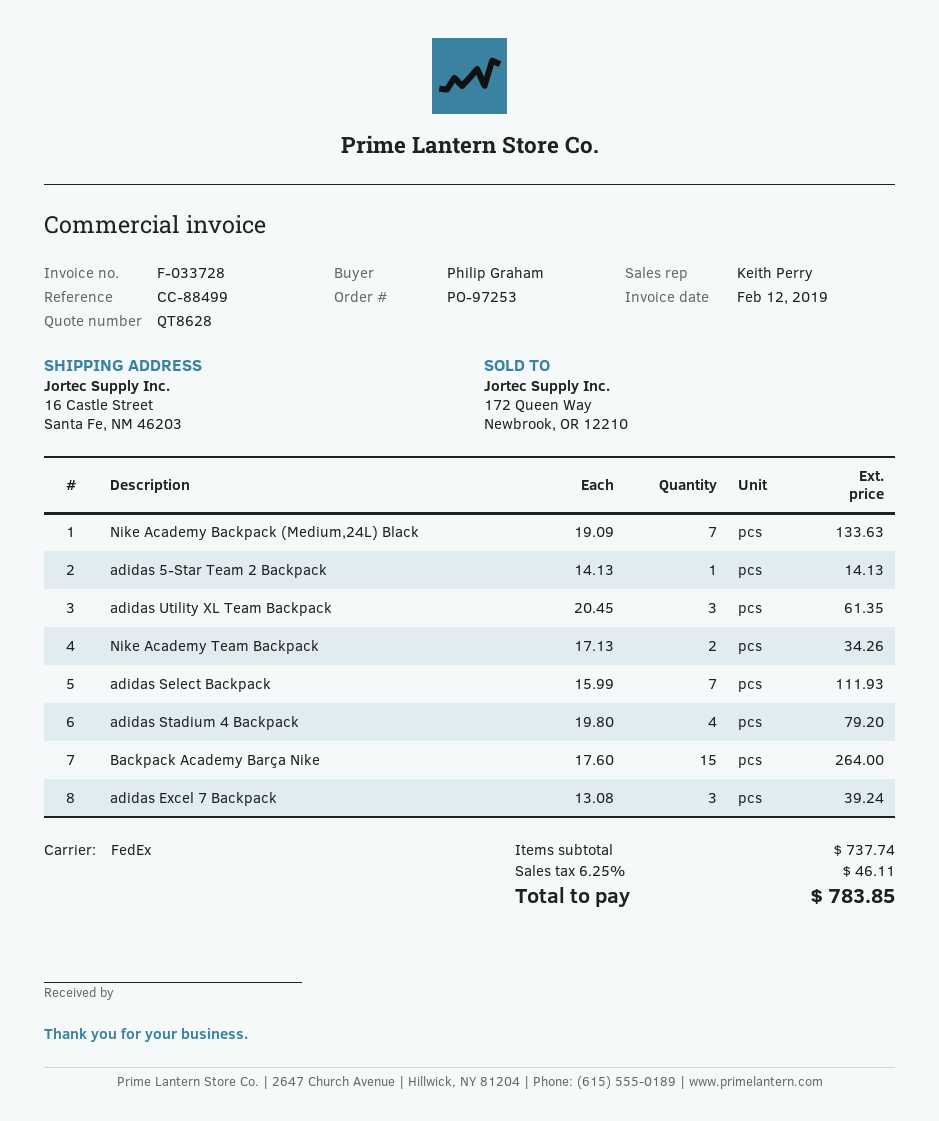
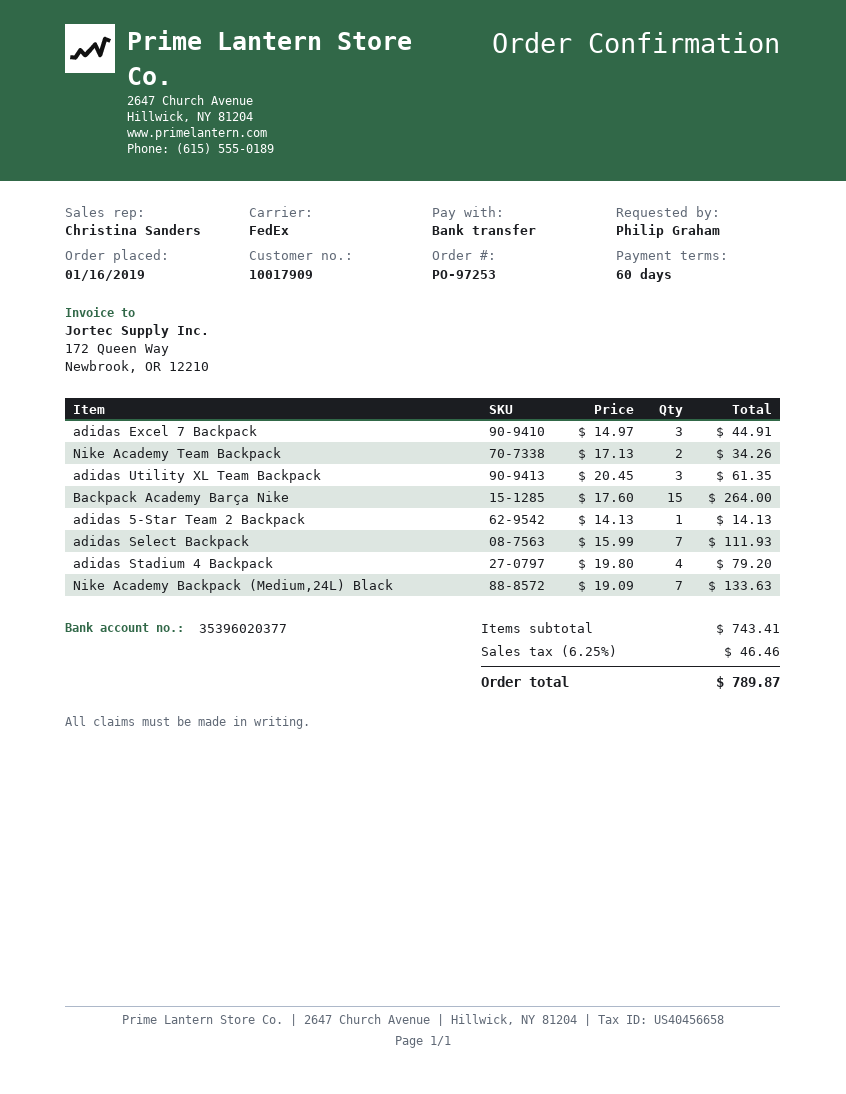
sales rep: Keith Perry -> Christina Sanders
adidas Excel 7 Backpack: 3 x 13.08 = 39.24 -> 3 x 14.97 = 44.91
subtotal: 737.74 -> 743.41
tax: 6.25% = 46.11 -> 6.25% = 46.46
total: 783.85 -> 789.87

